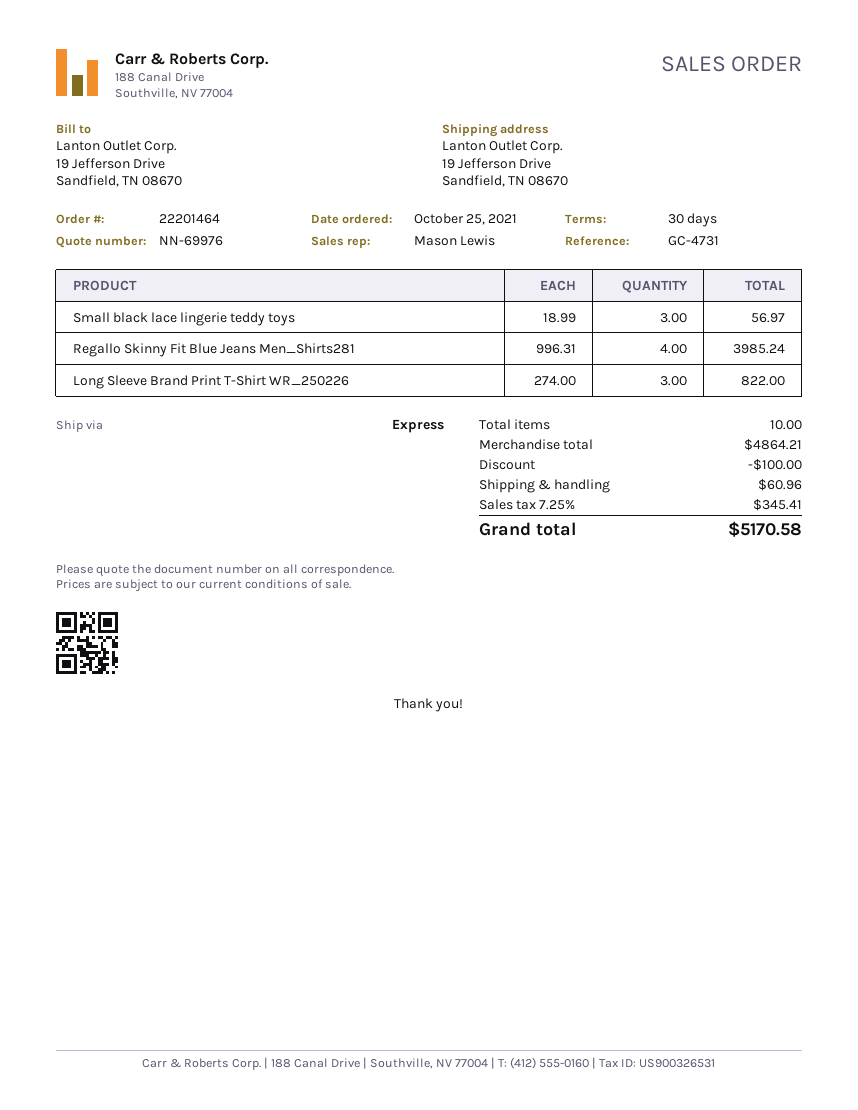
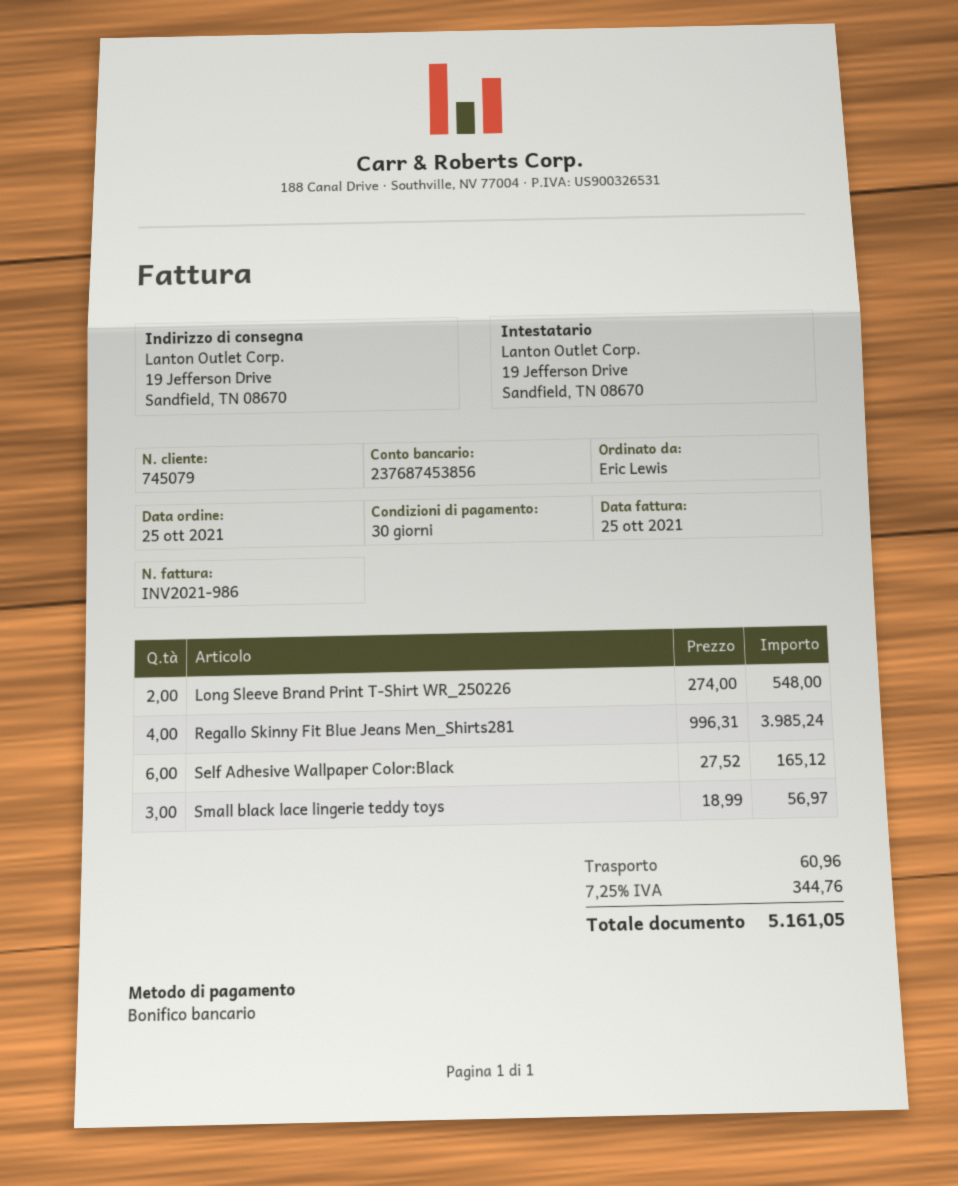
Long Sleeve Brand Print T-Shirt WR_250226: 3 x 274.00 = 822.00 -> 2 x 274.00 = 548.00
Self Adhesive Wallpaper Color:Black: none -> 6 x 27.52 = 165.12
discount: 100.00 -> none
tax: 7.25% = 345.41 -> 7.25% = 344.76
total: 5170.58 -> 5161.05

